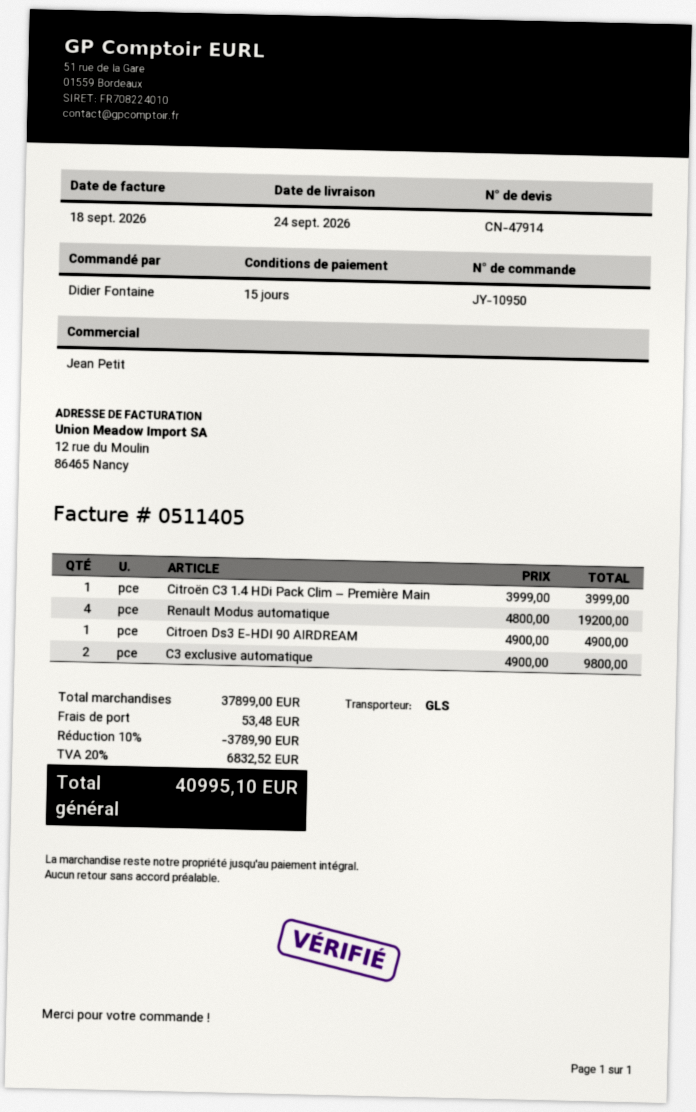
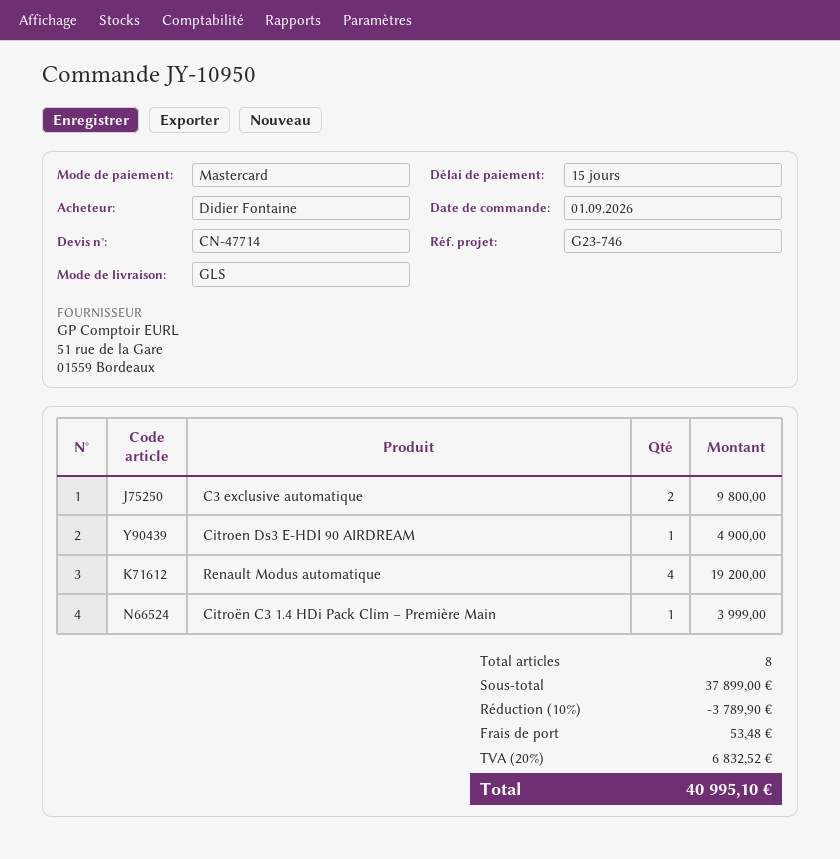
quote number: CN-47914 -> CN-47714

